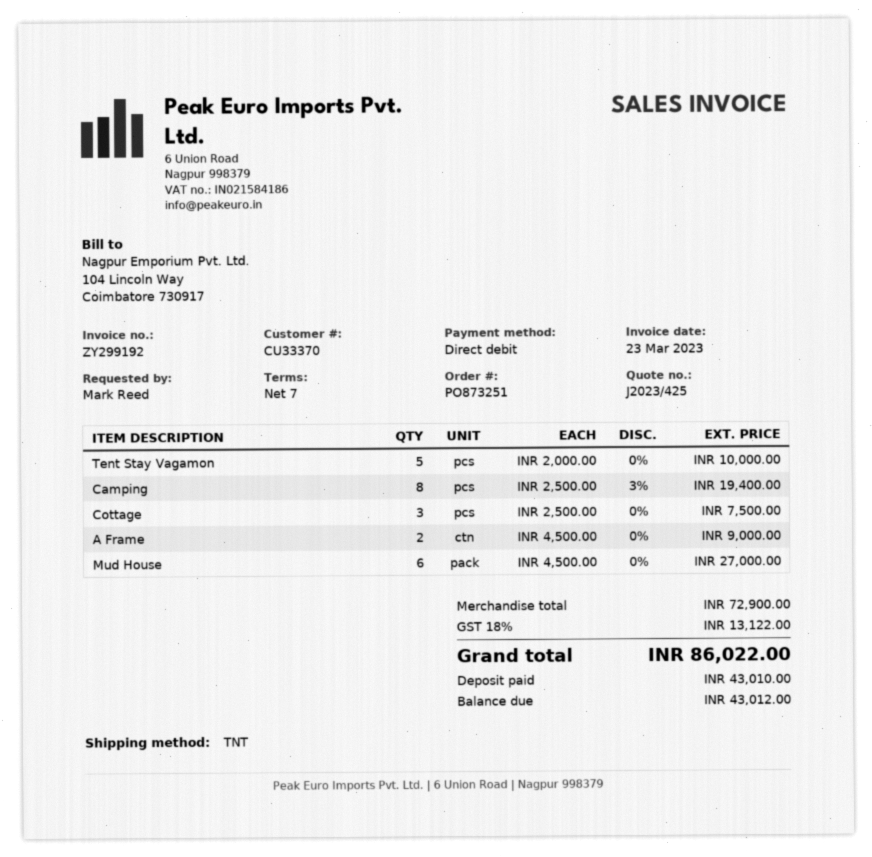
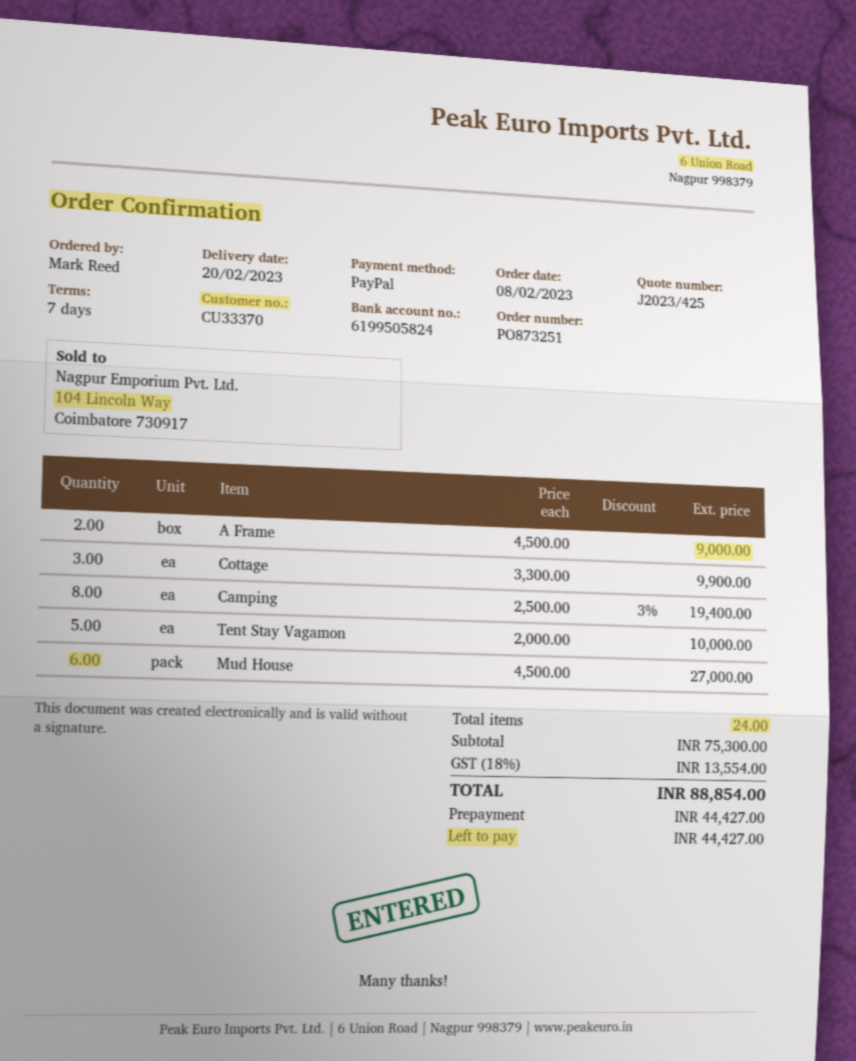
payment method: direct debit -> PayPal
Cottage: 3 x 2500.00 = 7500.00 -> 3 x 3300.00 = 9900.00
subtotal: 72900.00 -> 75300.00
tax: 18% = 13122.00 -> 18% = 13554.00
total: 86022.00 -> 88854.00
deposit: 43010.00 -> 44427.00
balance: 43012.00 -> 44427.00

